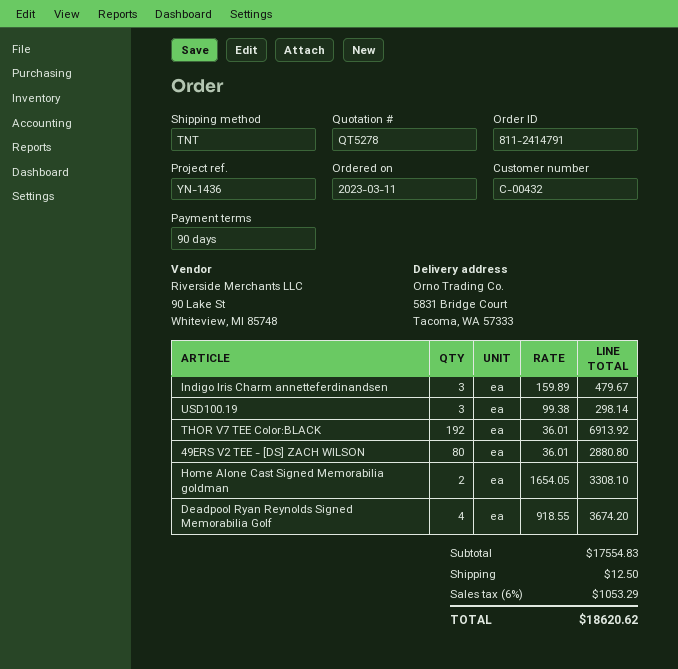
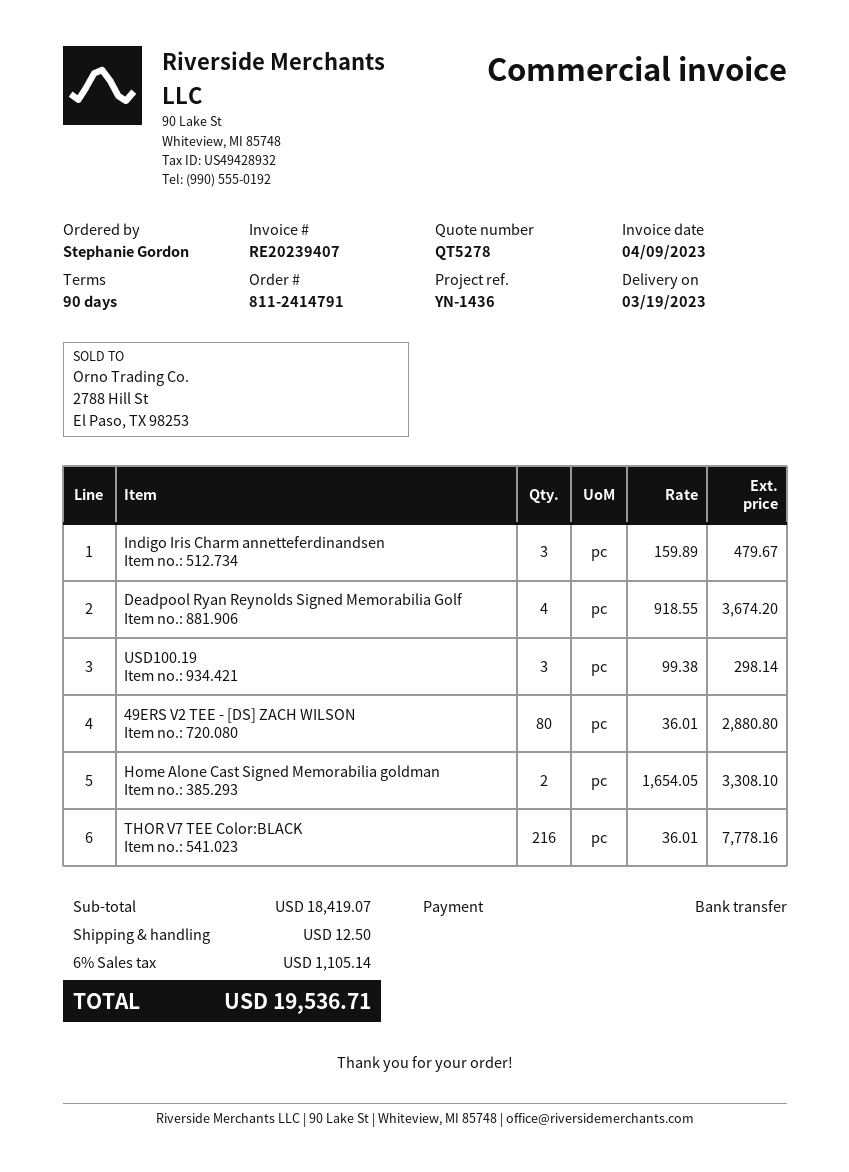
THOR V7 TEE Color:BLACK: 192 x 36.01 = 6913.92 -> 216 x 36.01 = 7778.16
subtotal: 17554.83 -> 18419.07
tax: 6% = 1053.29 -> 6% = 1105.14
total: 18620.62 -> 19536.71

